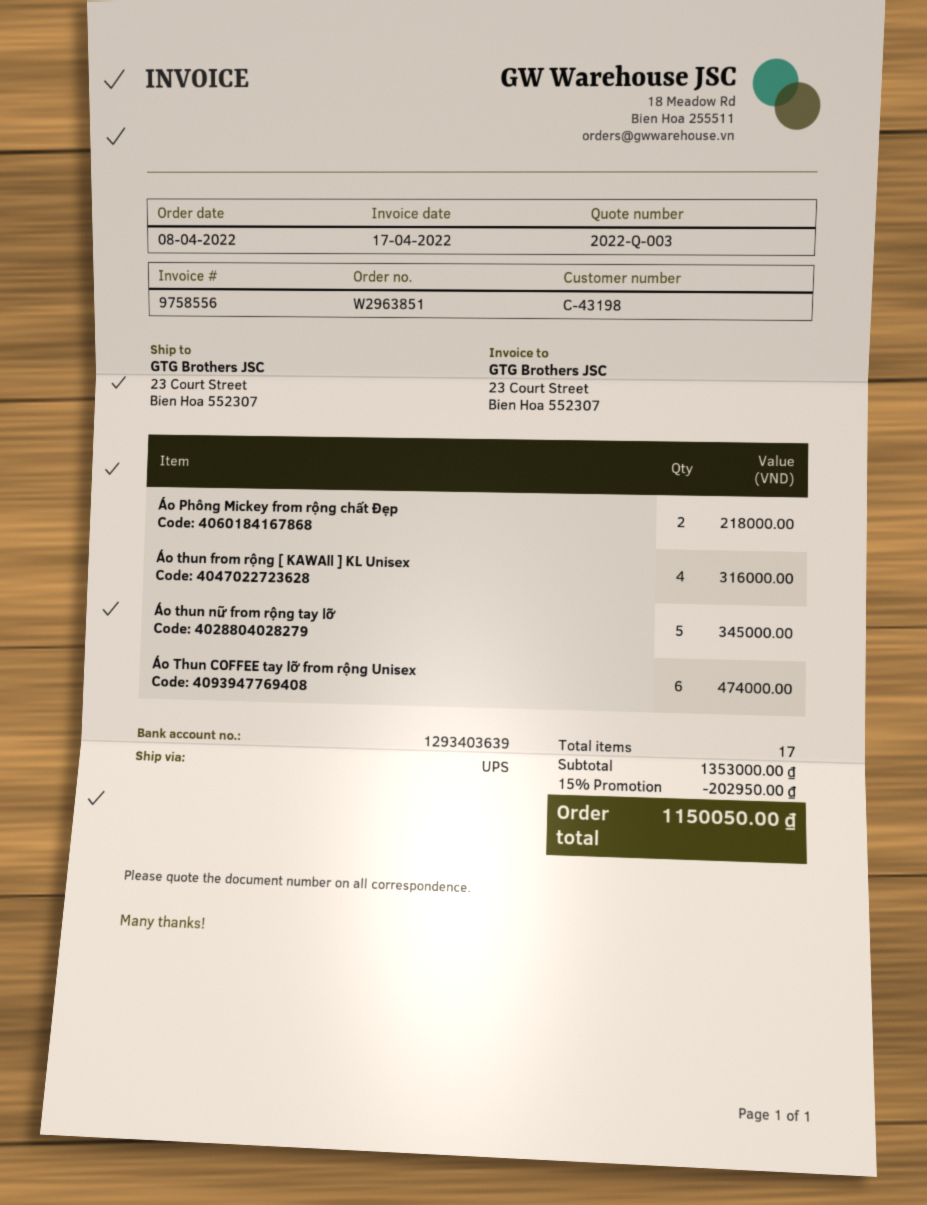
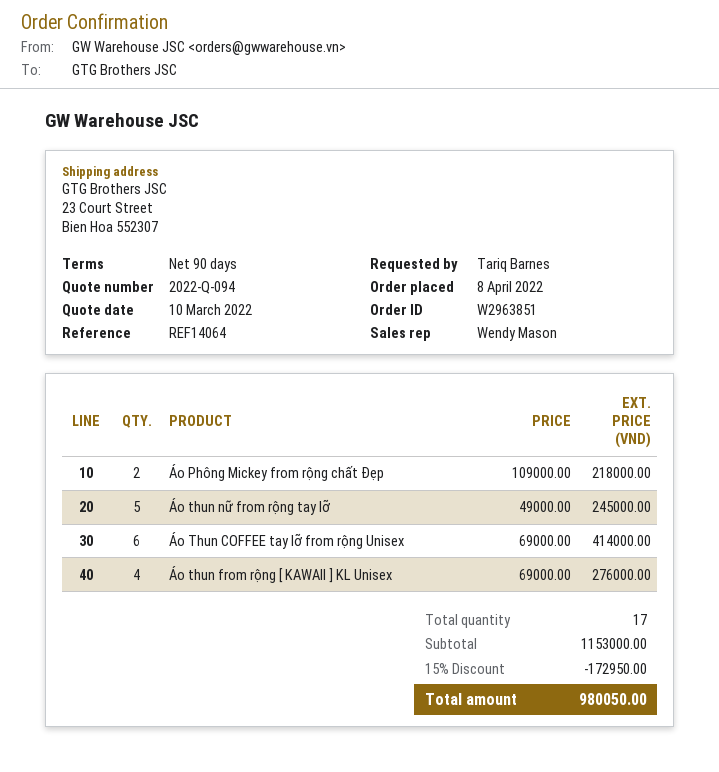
quote number: 2022-Q-003 -> 2022-Q-094
Áo thun from rộng [ KAWAll ] KL Unisex: 4 for 316000.00 -> 4 for 276000.00
Áo thun nữ from rộng tay lỡ: 5 for 345000.00 -> 5 for 245000.00
Áo Thun COFFEE tay lỡ from rộng Unisex: 6 for 474000.00 -> 6 for 414000.00
subtotal: 1353000.00 -> 1153000.00
discount: 15% = 202950.00 -> 15% = 172950.00
total: 1150050.00 -> 980050.00

